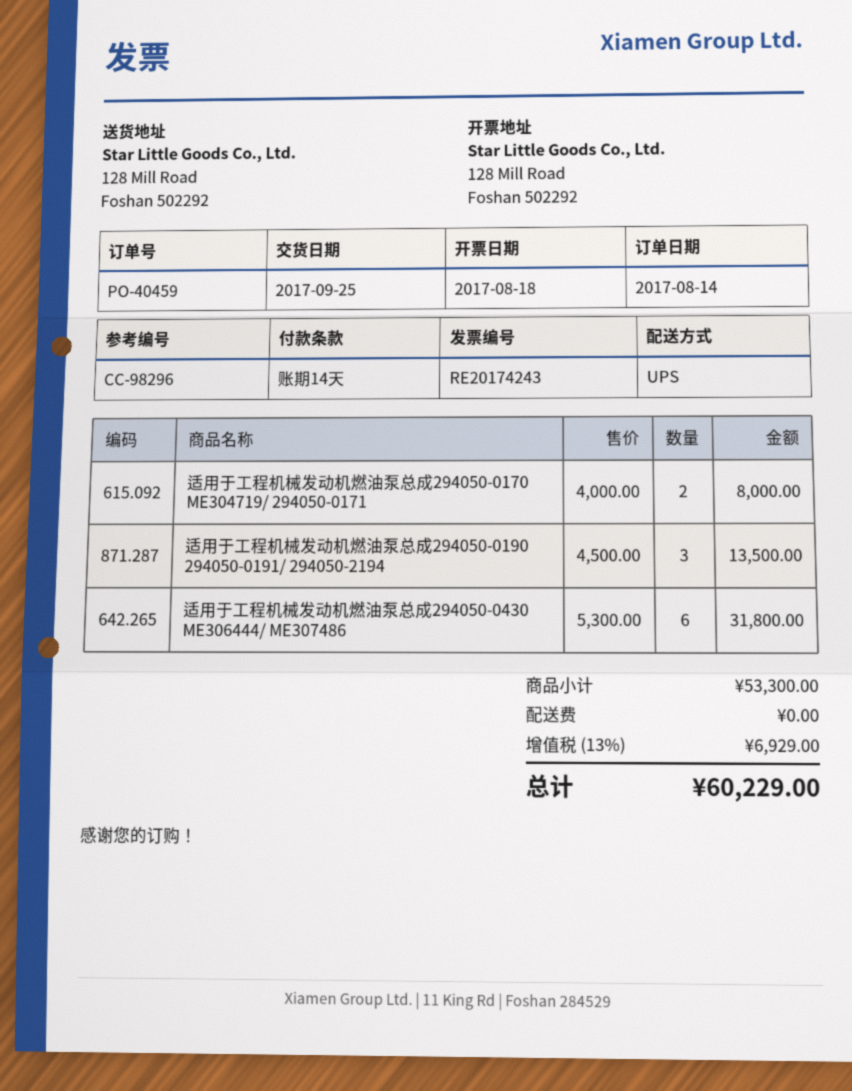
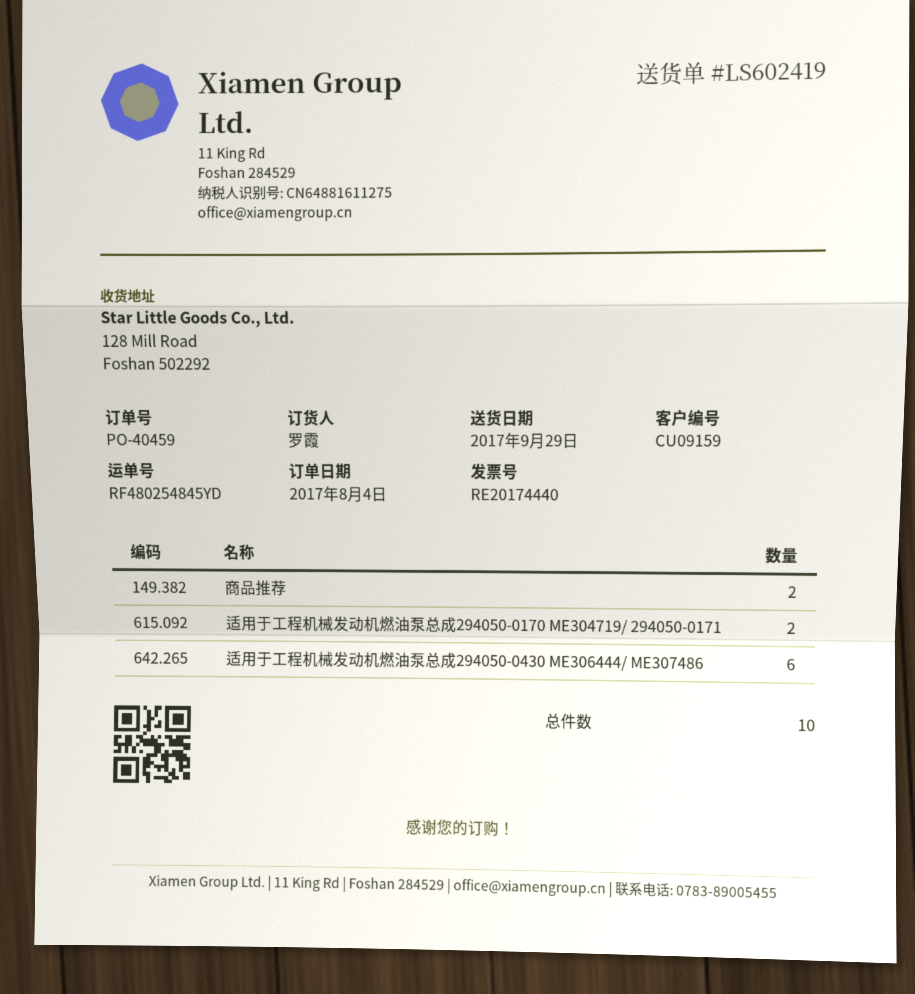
order date: 2017-08-14 -> 2017-08-04
delivery date: 2017-09-25 -> 2017-09-29
invoice number: RE20174243 -> RE20174440
适用于工程机械发动机燃油泵总成294050-0190 294050-0191/ 294050-2194: 3 -> none
商品推荐: none -> 2

